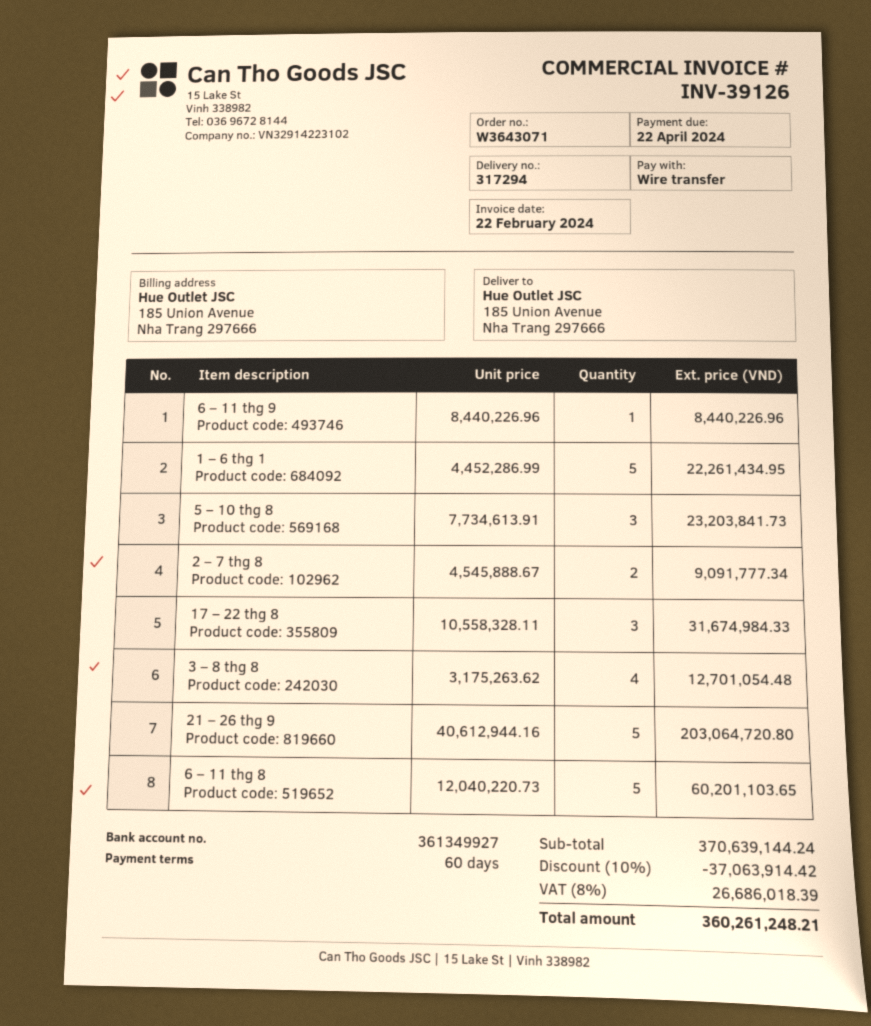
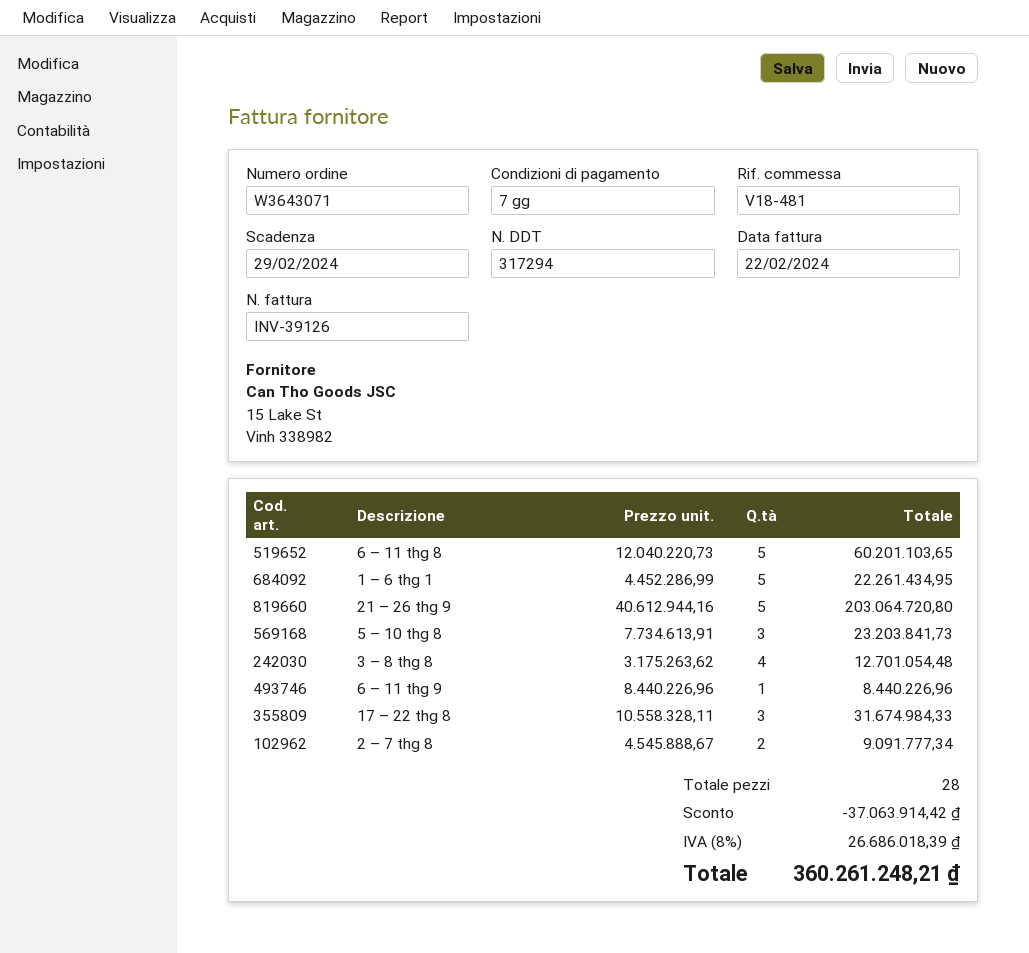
payment terms: 60 days -> 7 days
due date: 2024-04-22 -> 2024-02-29

